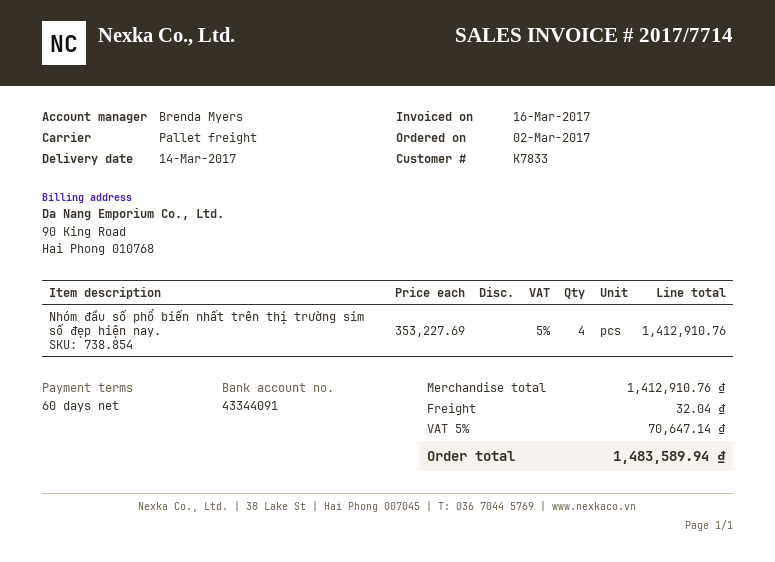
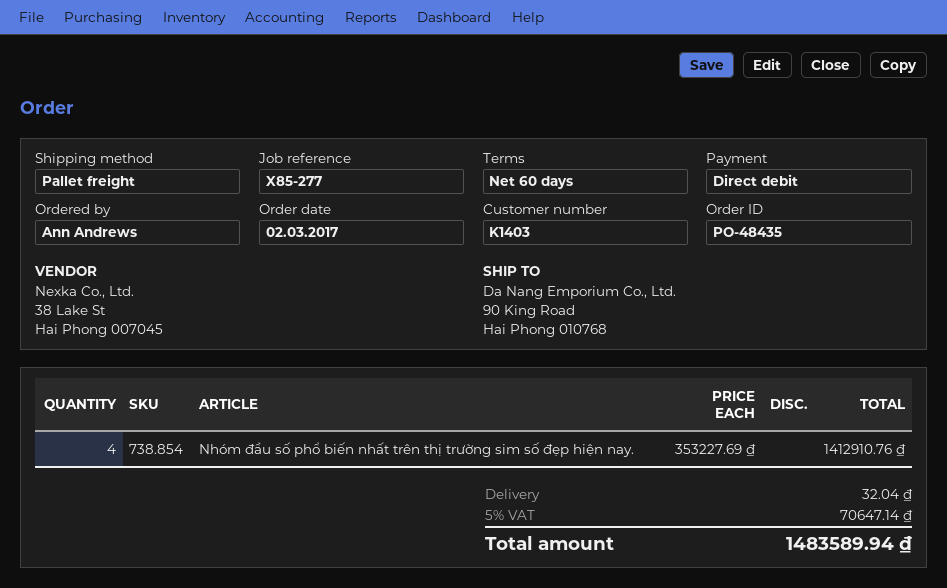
customer number: K7833 -> K1403

